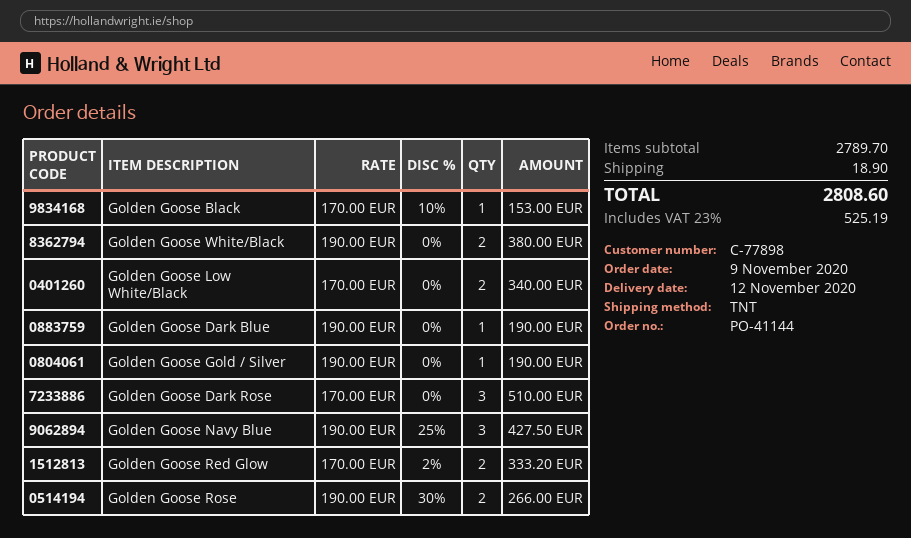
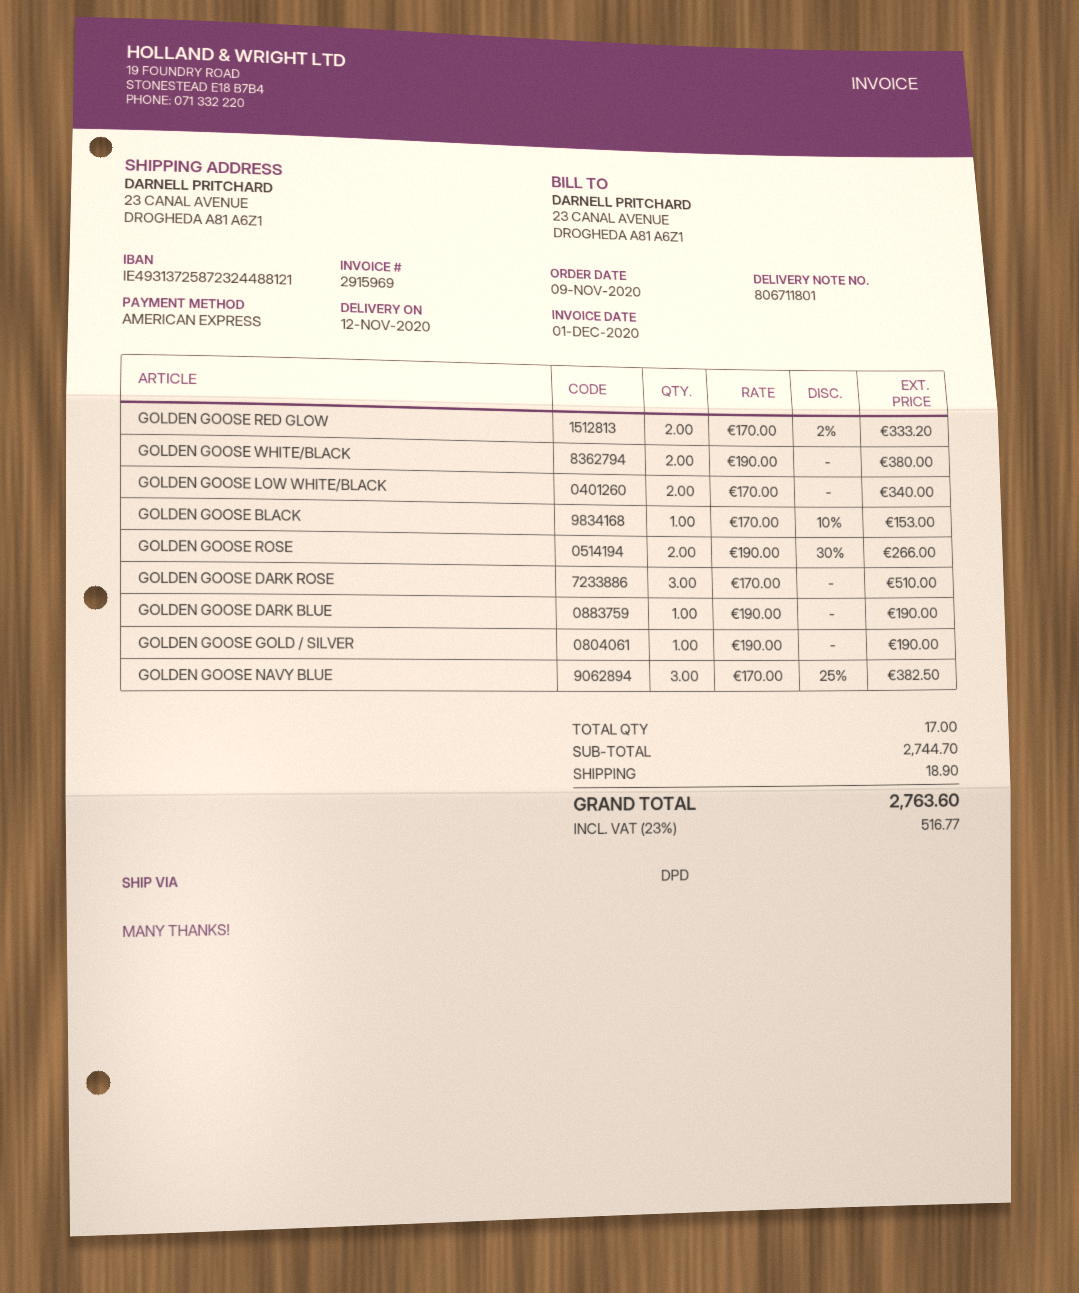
shipping method: TNT -> DPD
Golden Goose Navy Blue: 3 x 190.00 - 25% = 427.50 -> 3 x 170.00 - 25% = 382.50
subtotal: 2789.70 -> 2744.70
tax: 23% = 525.19 -> 23% = 516.77
total: 2808.60 -> 2763.60

